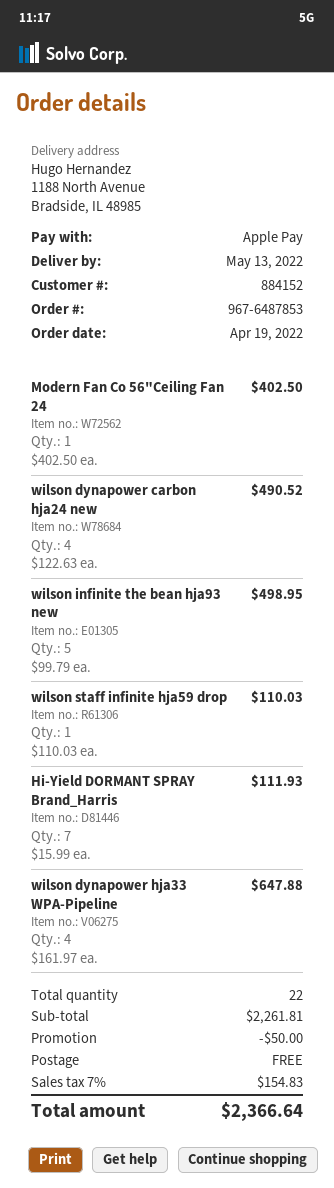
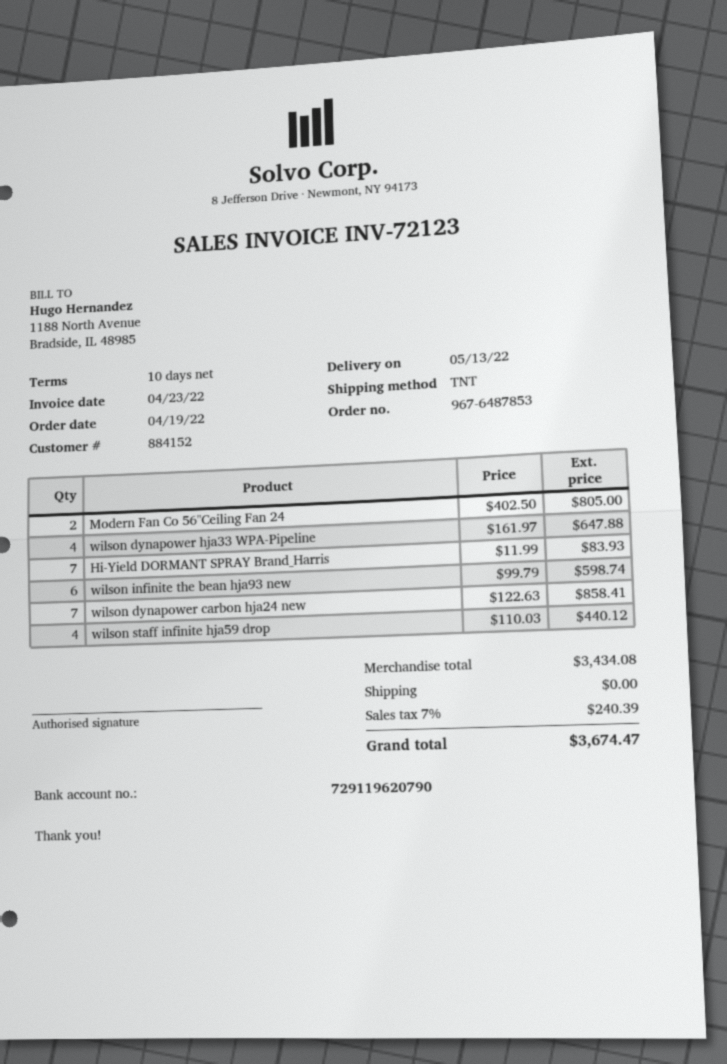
Modern Fan Co 56"Ceiling Fan 24: 1 x 402.50 = 402.50 -> 2 x 402.50 = 805.00
wilson dynapower carbon hja24 new: 4 x 122.63 = 490.52 -> 7 x 122.63 = 858.41
wilson infinite the bean hja93 new: 5 x 99.79 = 498.95 -> 6 x 99.79 = 598.74
wilson staff infinite hja59 drop: 1 x 110.03 = 110.03 -> 4 x 110.03 = 440.12
Hi-Yield DORMANT SPRAY Brand_Harris: 7 x 15.99 = 111.93 -> 7 x 11.99 = 83.93
subtotal: 2261.81 -> 3434.08
discount: 50.00 -> none
tax: 7% = 154.83 -> 7% = 240.39
total: 2366.64 -> 3674.47

